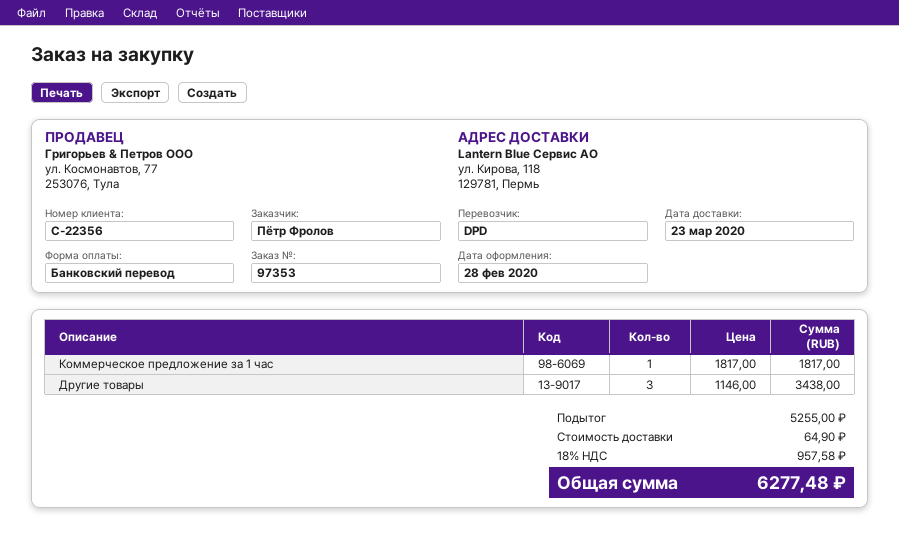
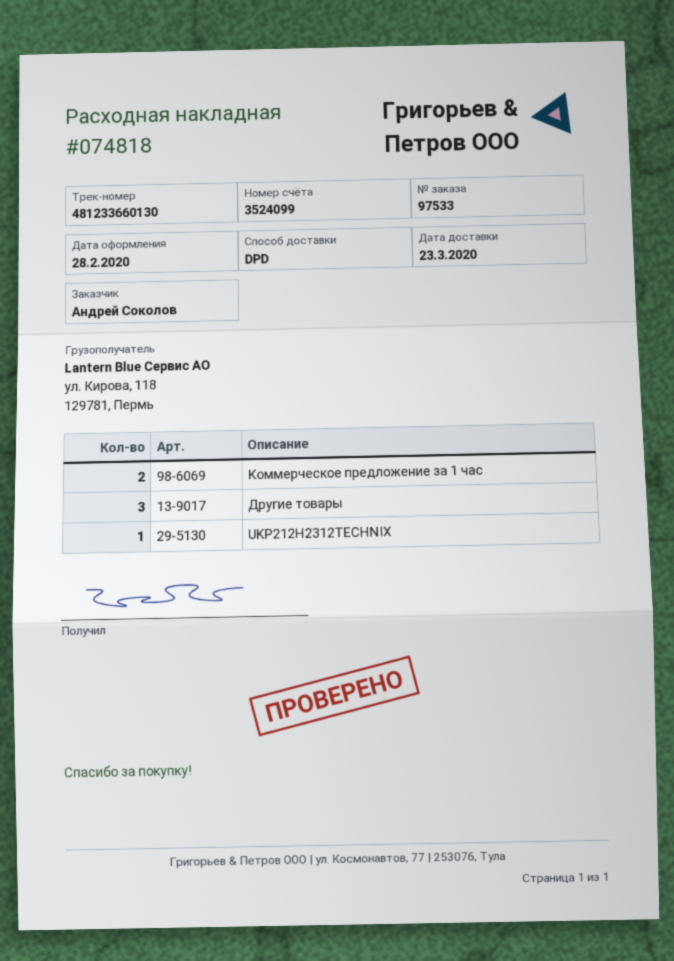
order number: 97353 -> 97533
ordered by: Пётр Фролов -> Андрей Соколов
Коммерческое предложение за 1 час: 1 -> 2
UKP212H2312TECHNIX: none -> 1

